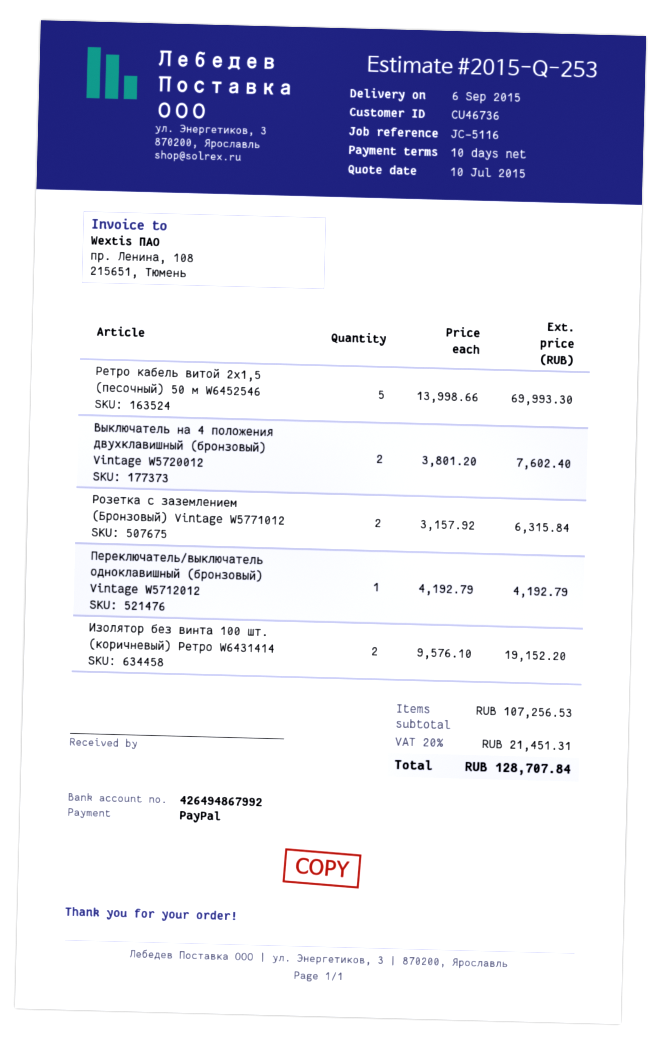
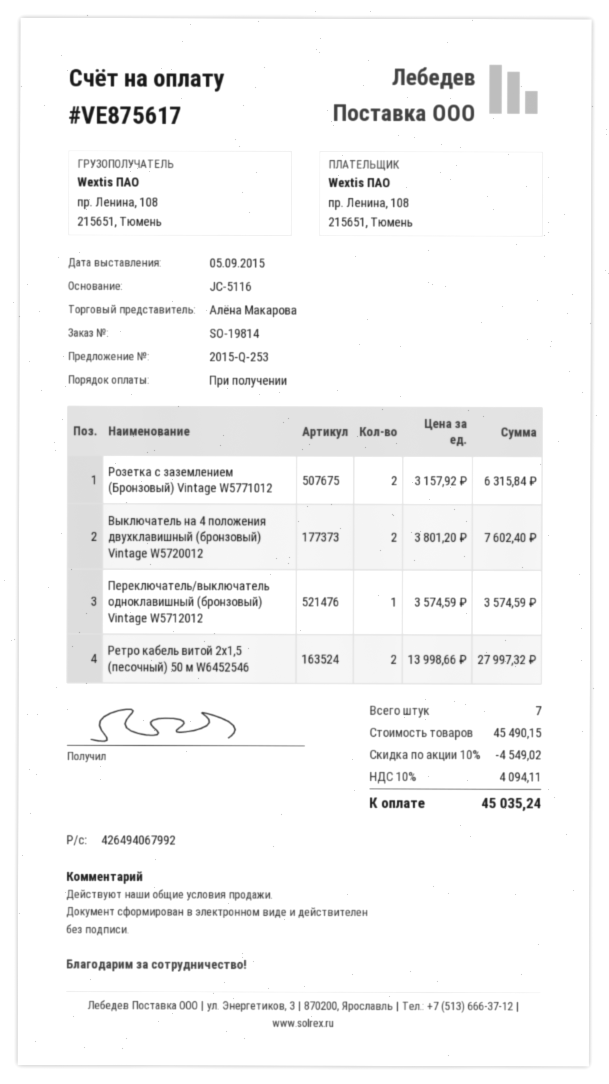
payment terms: 10 days -> on receipt
bank account: 426494867992 -> 426494067992
Ретро кабель витой 2х1,5 (песочный) 50 м W6452546: 5 x 13998.66 = 69993.30 -> 2 x 13998.66 = 27997.32
Переключатель/выключатель одноклавишный (бронзовый) Vintage W5712012: 1 x 4192.79 = 4192.79 -> 1 x 3574.59 = 3574.59
Изолятор без винта 100 шт. (коричневый) Ретро W6431414: 2 x 9576.10 = 19152.20 -> none
subtotal: 107256.53 -> 45490.15
discount: none -> 10% = 4549.02
tax: 20% = 21451.31 -> 10% = 4094.11
total: 128707.84 -> 45035.24

